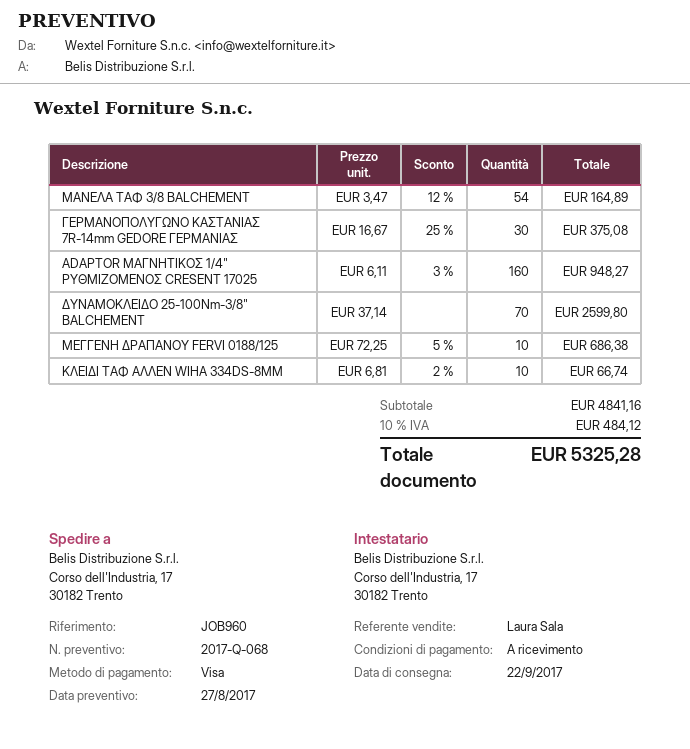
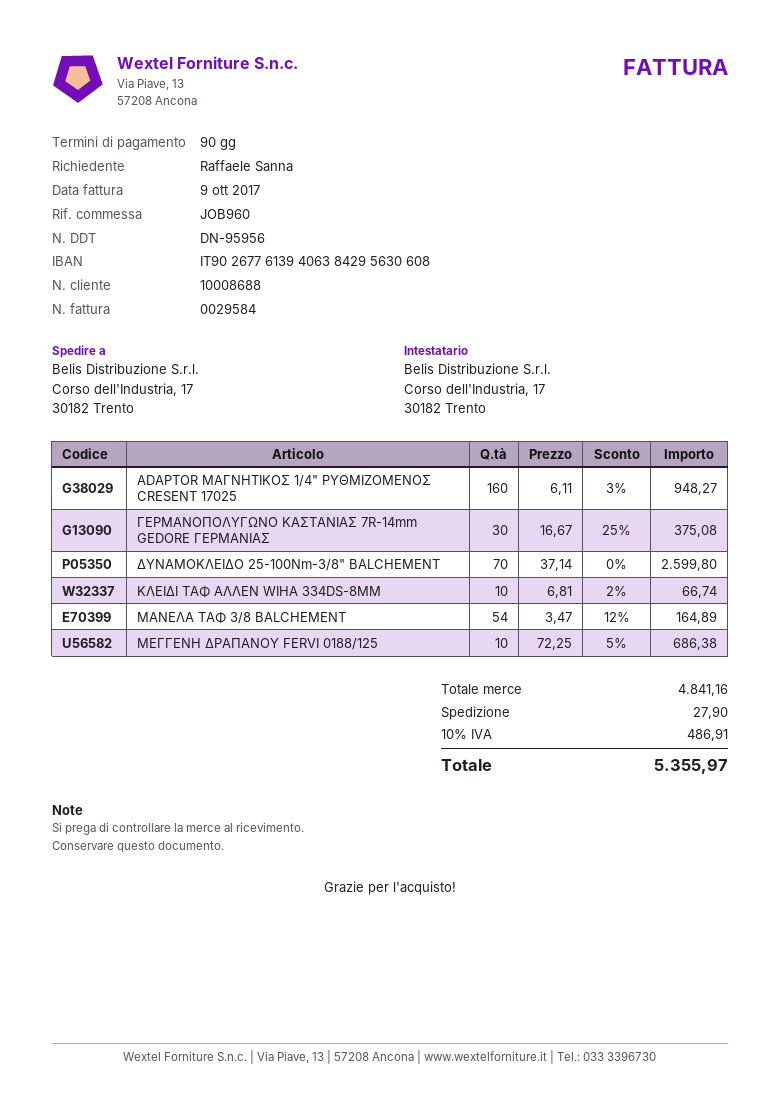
payment terms: on receipt -> 90 days
shipping: none -> 27.90
tax: 10% = 484.12 -> 10% = 486.91
total: 5325.28 -> 5355.97

